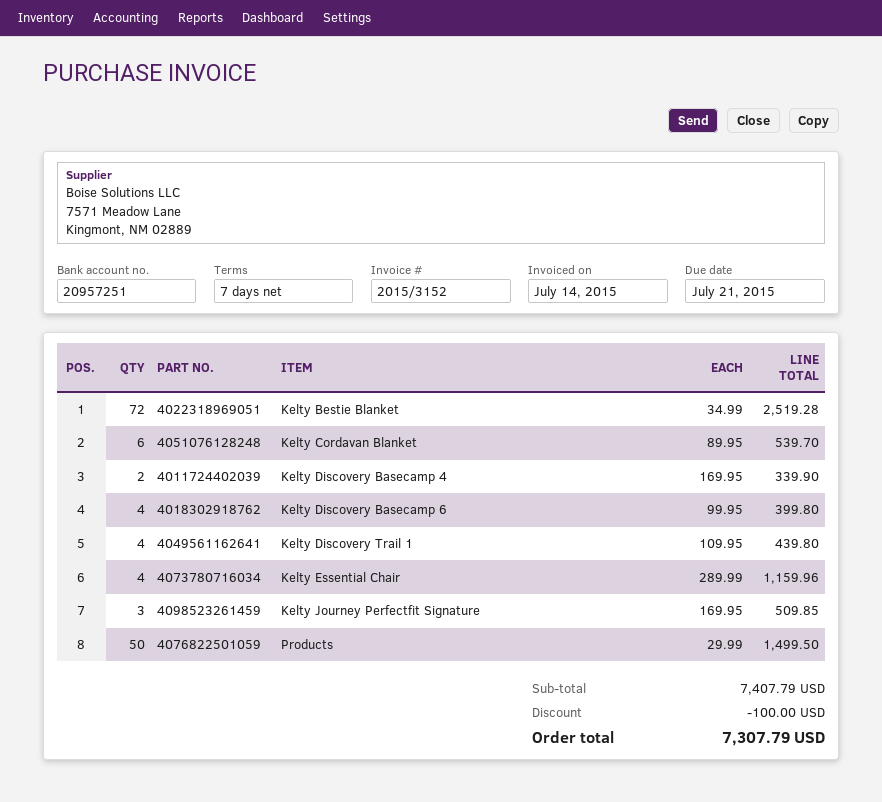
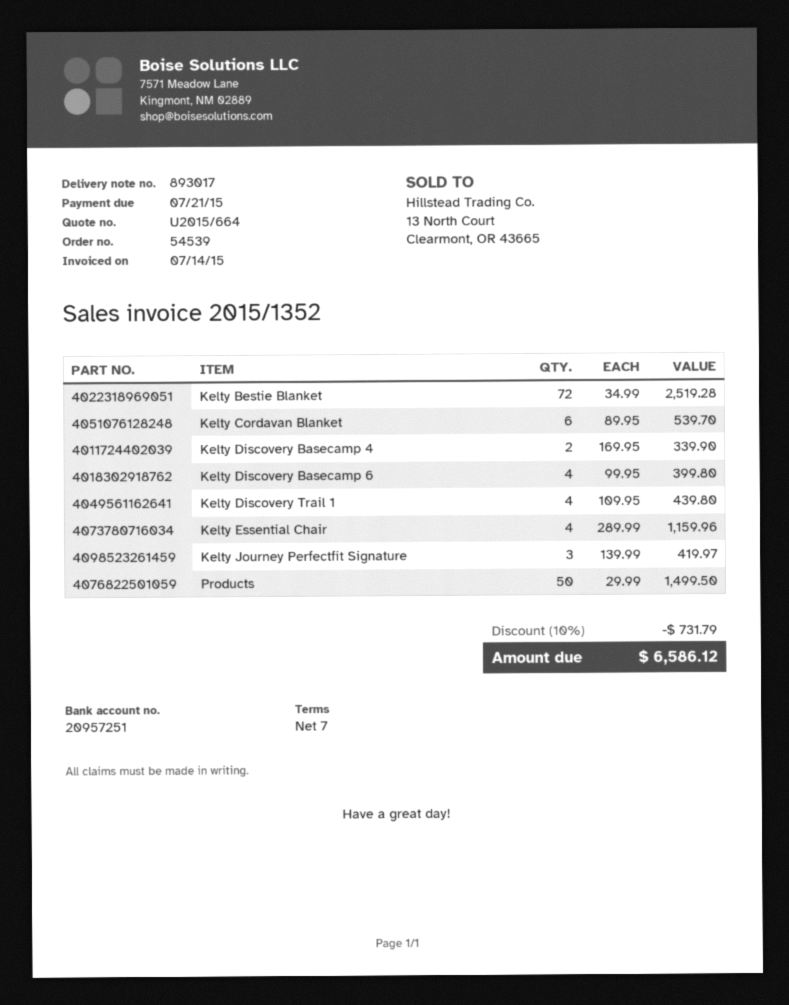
invoice number: 2015/3152 -> 2015/1352
Kelty Journey Perfectfit Signature: 3 x 169.95 = 509.85 -> 3 x 139.99 = 419.97
discount: 100.00 -> 731.79
total: 7307.79 -> 6586.12

